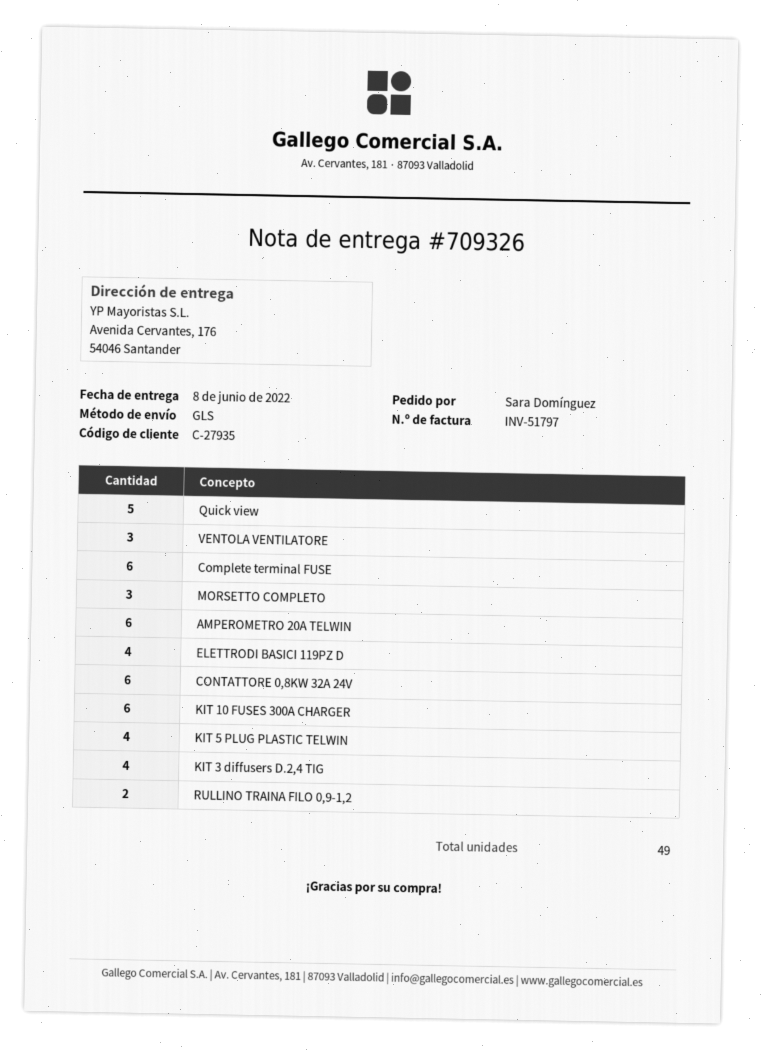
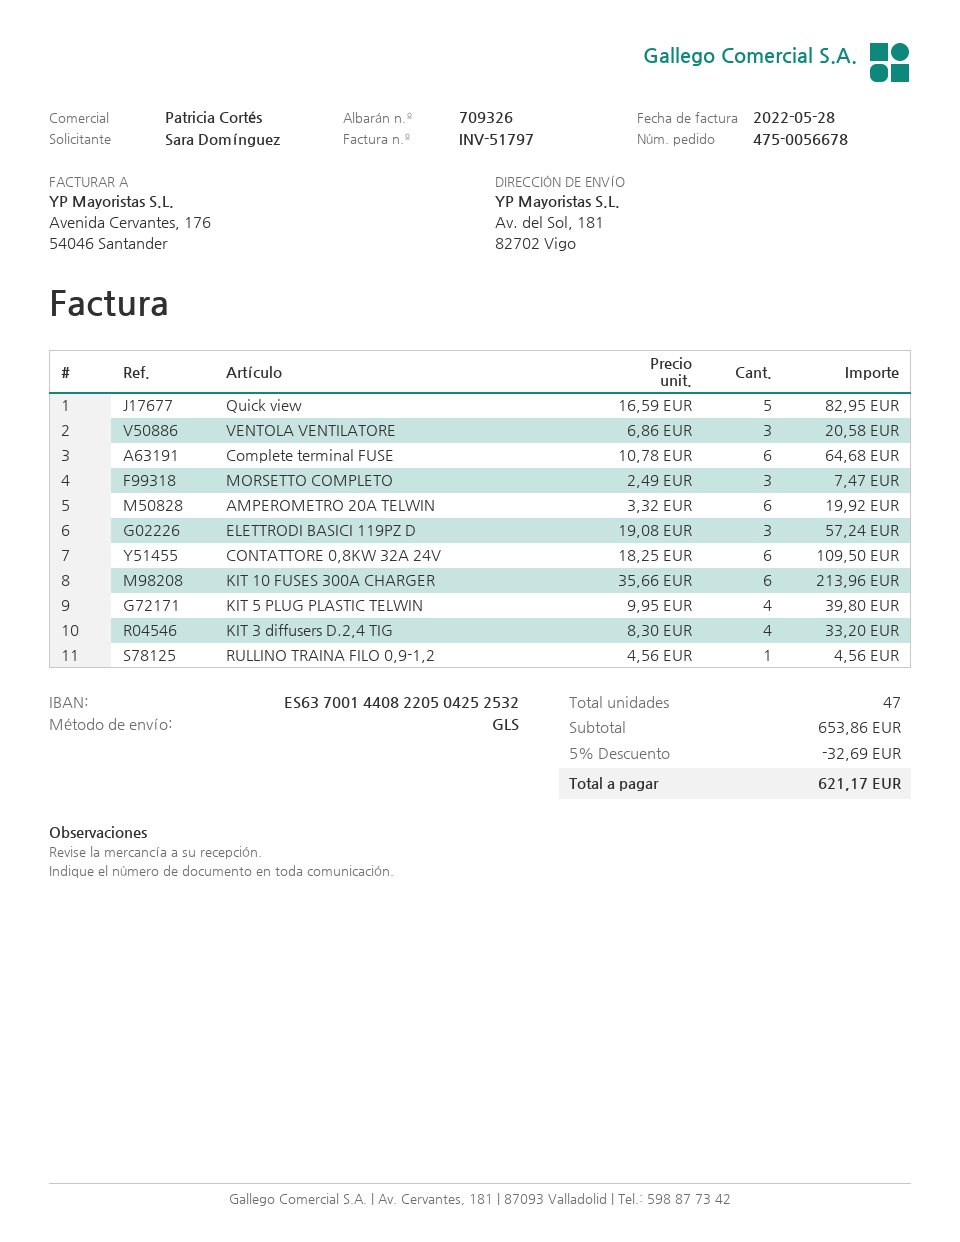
ship to: Avenida Cervantes, 176, 54046 Santander -> Av. del Sol, 181, 82702 Vigo
ELETTRODI BASICI 119PZ D: 4 -> 3
RULLINO TRAINA FILO 0,9-1,2: 2 -> 1
total quantity: 49 -> 47

